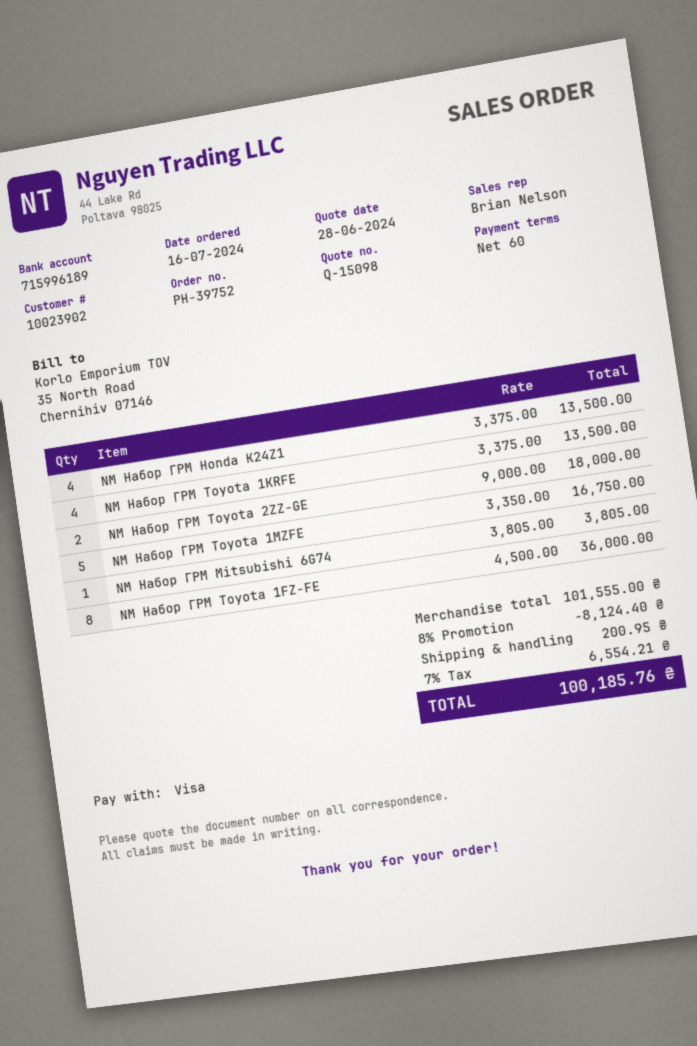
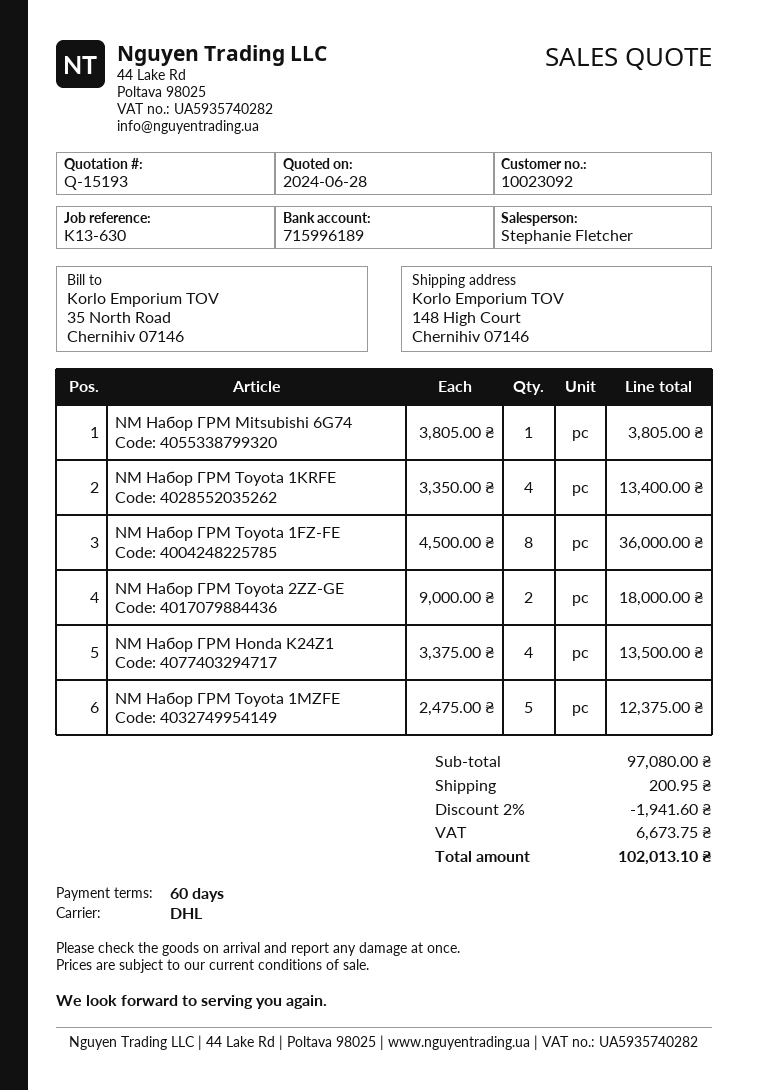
quote number: Q-15098 -> Q-15193
customer number: 10023902 -> 10023092
sales rep: Brian Nelson -> Stephanie Fletcher
NM Набор ГРМ Toyota 1KRFE: 4 x 3375.00 = 13500.00 -> 4 x 3350.00 = 13400.00
NM Набор ГРМ Toyota 1MZFE: 5 x 3350.00 = 16750.00 -> 5 x 2475.00 = 12375.00
subtotal: 101555.00 -> 97080.00
discount: 8% = 8124.40 -> 2% = 1941.60
tax: 6554.21 -> 6673.75
total: 100185.76 -> 102013.10

